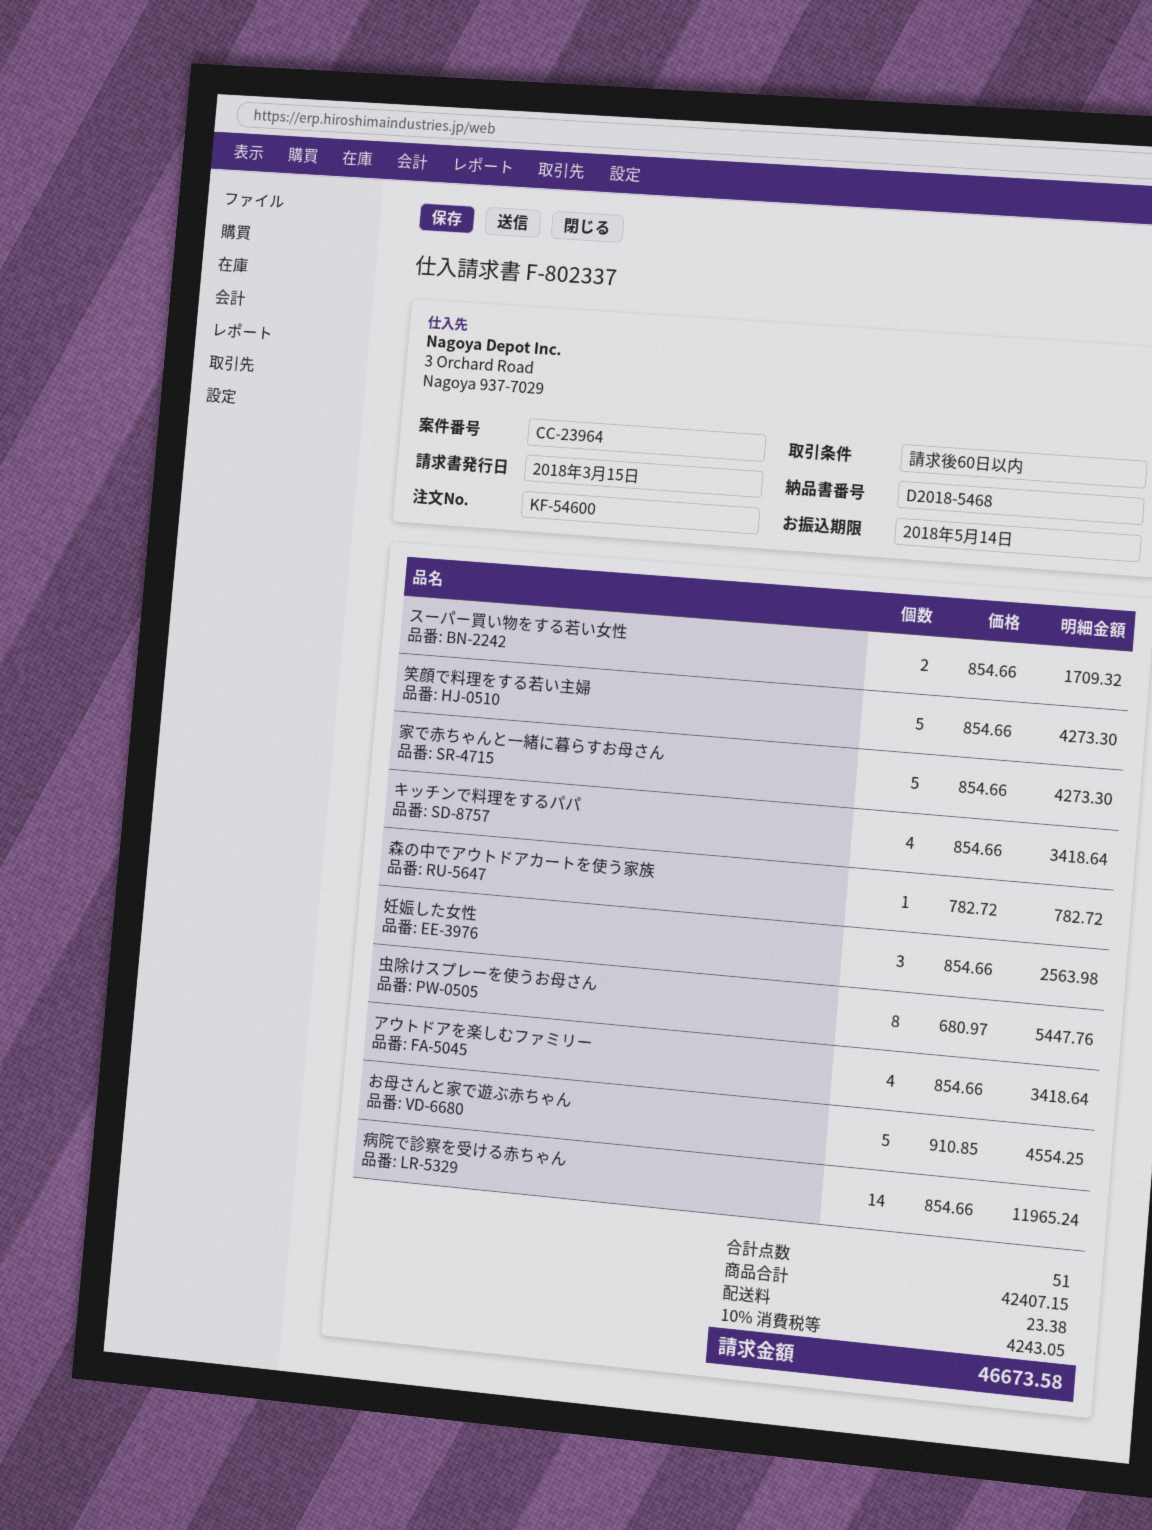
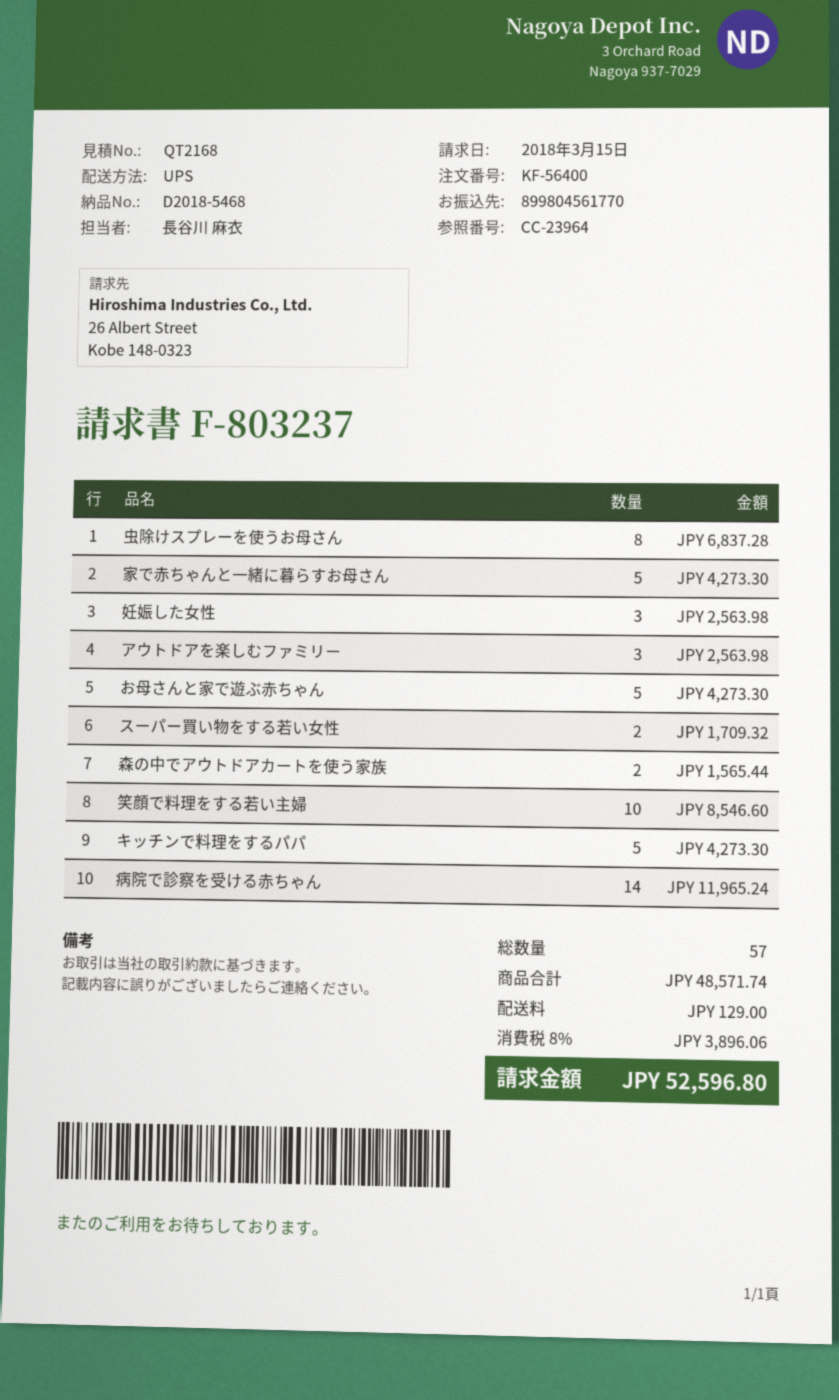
order number: KF-54600 -> KF-56400
invoice number: F-802337 -> F-803237
笑顔で料理をする若い主婦: 5 for 4273.30 -> 10 for 8546.60
キッチンで料理をするパパ: 4 for 3418.64 -> 5 for 4273.30
森の中でアウトドアカートを使う家族: 1 for 782.72 -> 2 for 1565.44
虫除けスプレーを使うお母さん: 8 for 5447.76 -> 8 for 6837.28
アウトドアを楽しむファミリー: 4 for 3418.64 -> 3 for 2563.98
お母さんと家で遊ぶ赤ちゃん: 5 for 4554.25 -> 5 for 4273.30
total quantity: 51 -> 57
subtotal: 42407.15 -> 48571.74
shipping: 23.38 -> 129.00
tax: 10% = 4243.05 -> 8% = 3896.06
total: 46673.58 -> 52596.80

